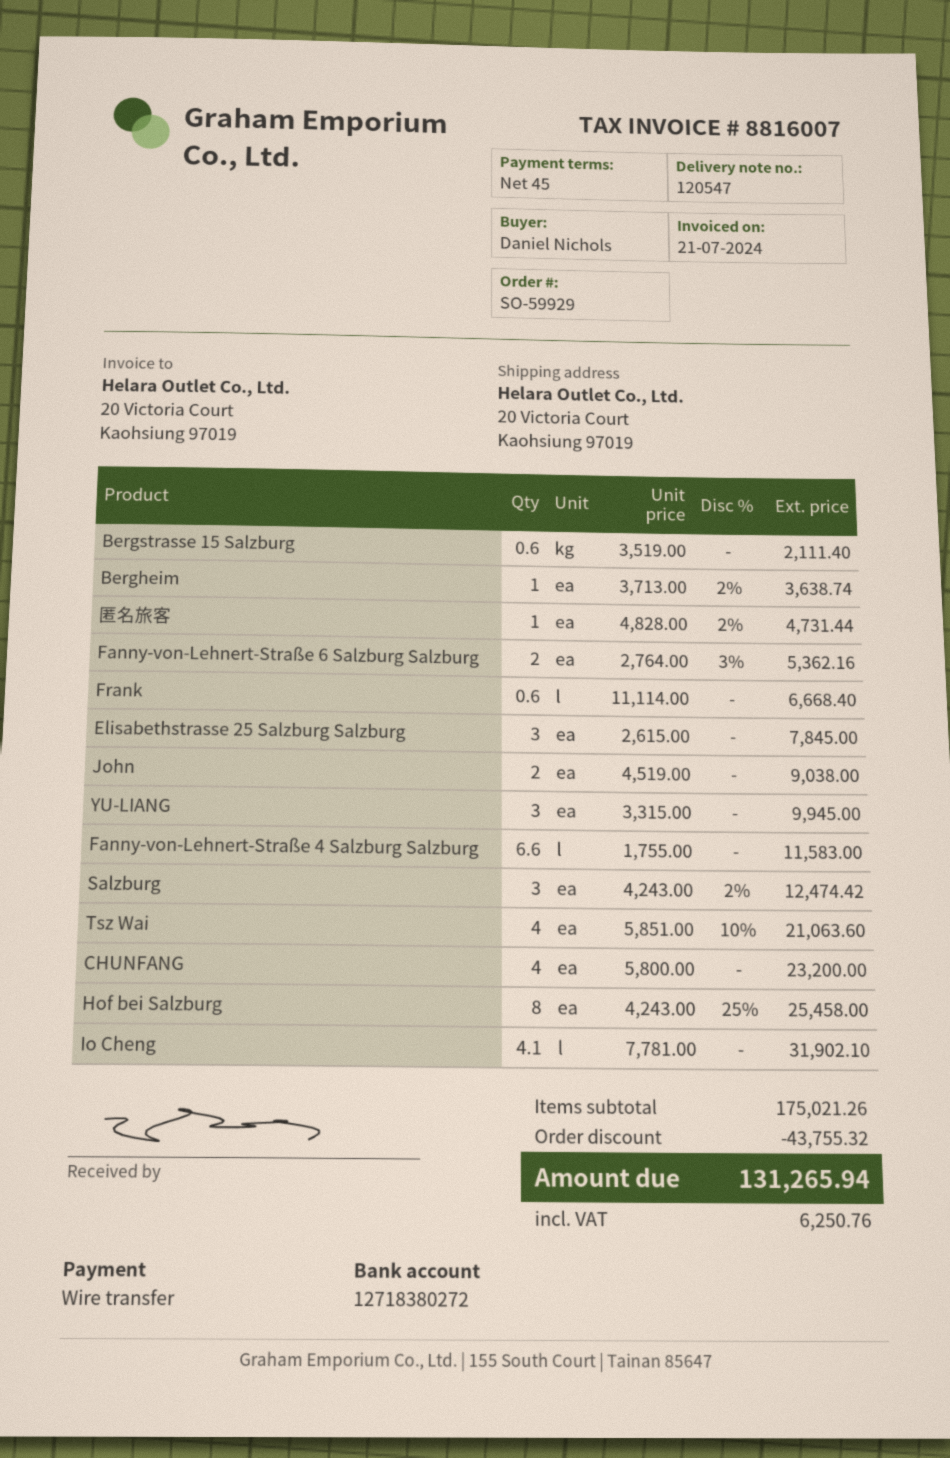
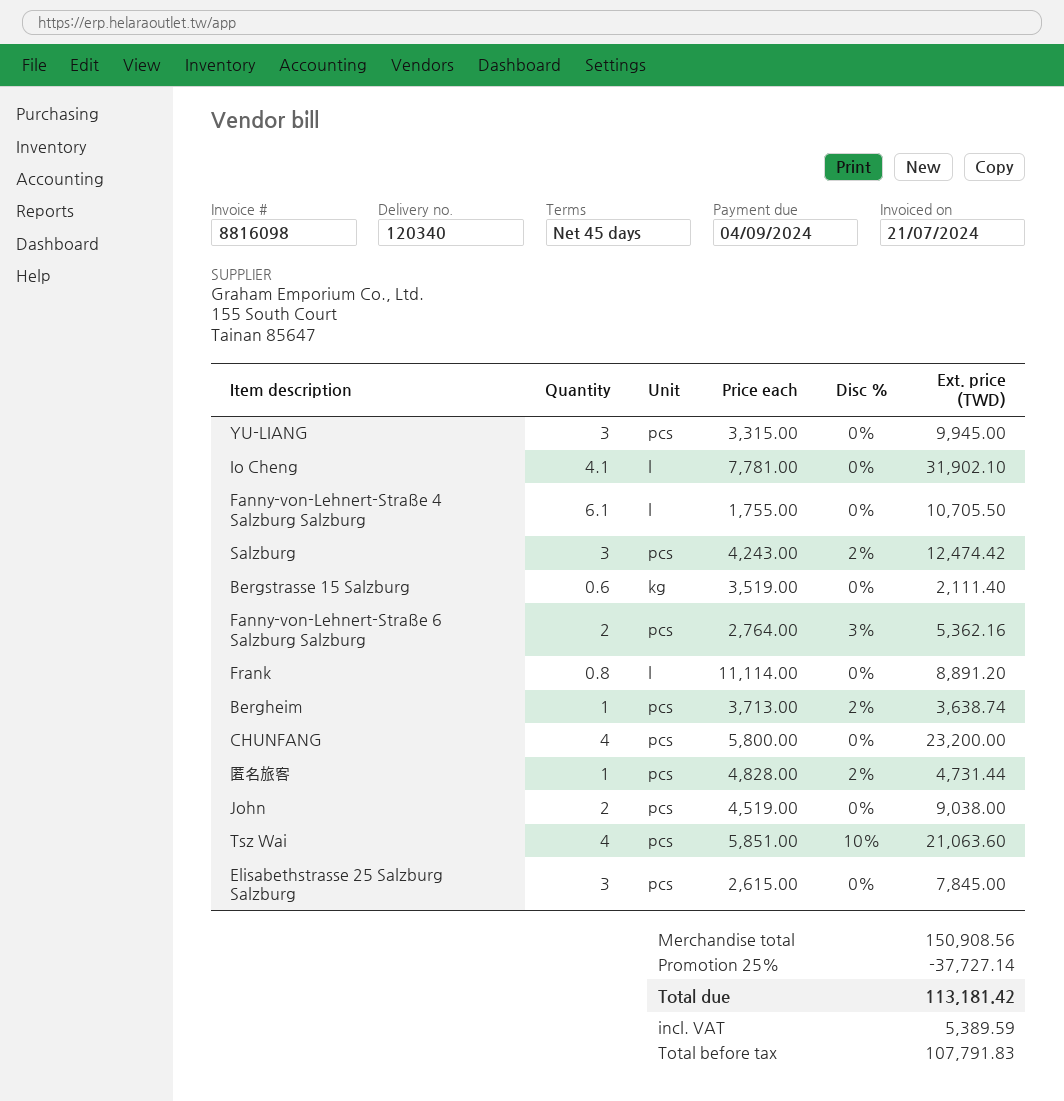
delivery note number: 120547 -> 120340
invoice number: 8816007 -> 8816098
Frank: 0.6 x 11114.00 = 6668.40 -> 0.8 x 11114.00 = 8891.20
Fanny-von-Lehnert-Straße 4 Salzburg Salzburg: 6.6 x 1755.00 = 11583.00 -> 6.1 x 1755.00 = 10705.50
Hof bei Salzburg: 8 x 4243.00 - 25% = 25458.00 -> none
subtotal: 175021.26 -> 150908.56
discount: 43755.32 -> 37727.14
tax: 6250.76 -> 5389.59
total: 131265.94 -> 113181.42

